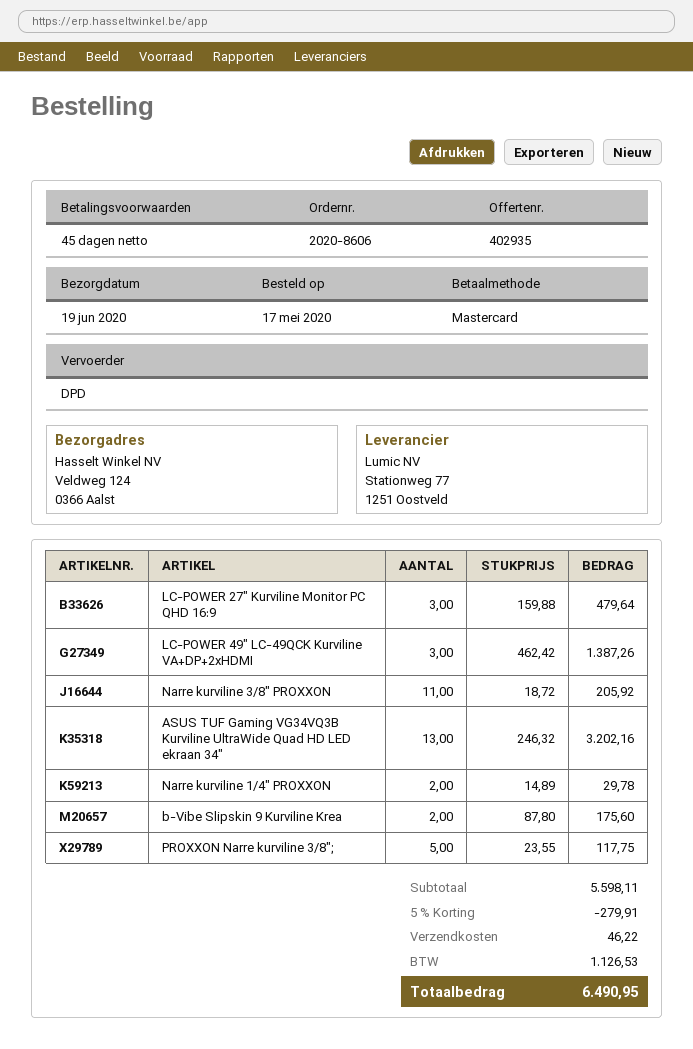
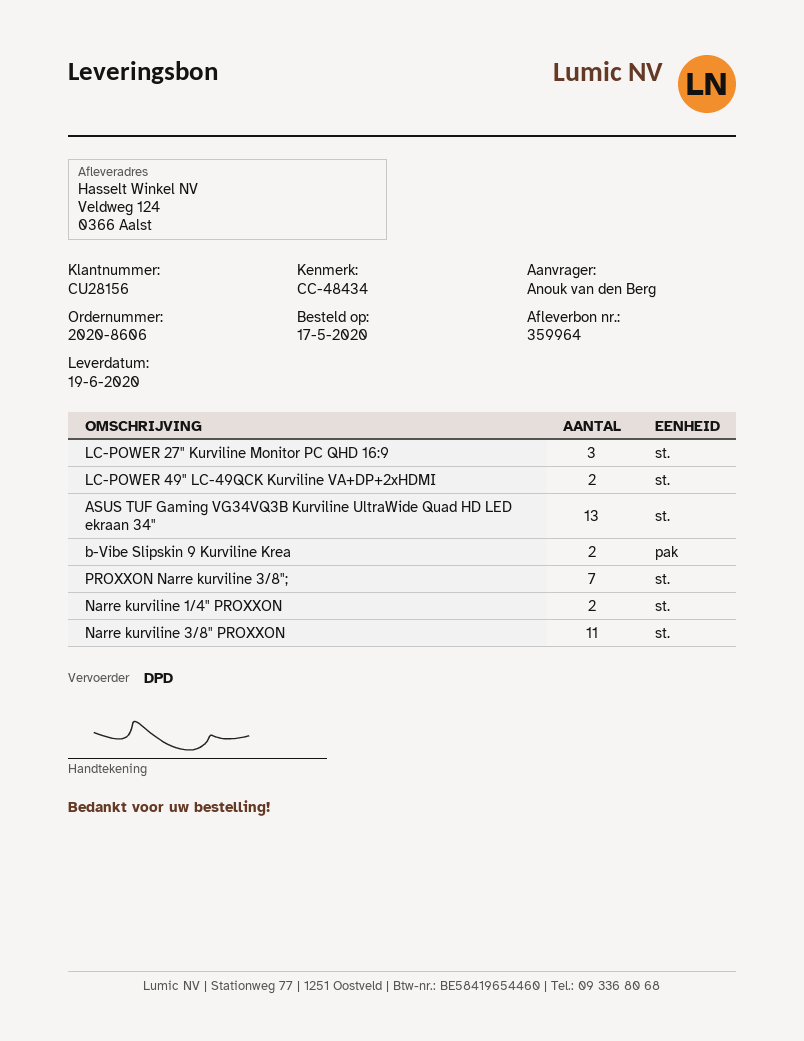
LC-POWER 49" LC-49QCK Kurviline VA+DP+2xHDMI: 3 -> 2
PROXXON Narre kurviline 3/8";: 5 -> 7

